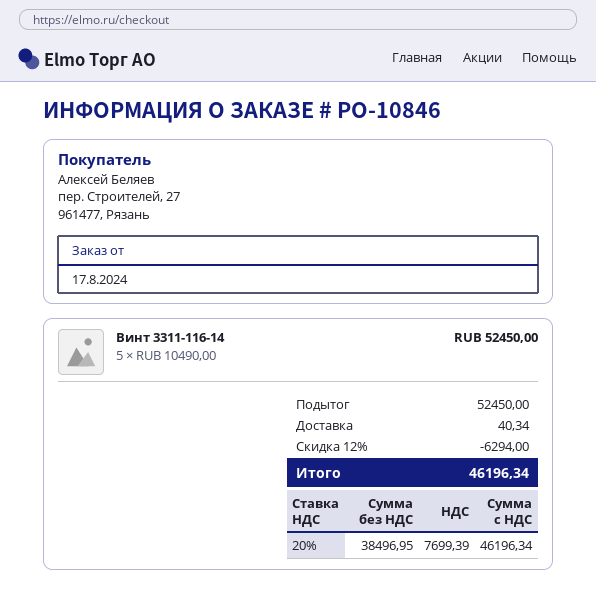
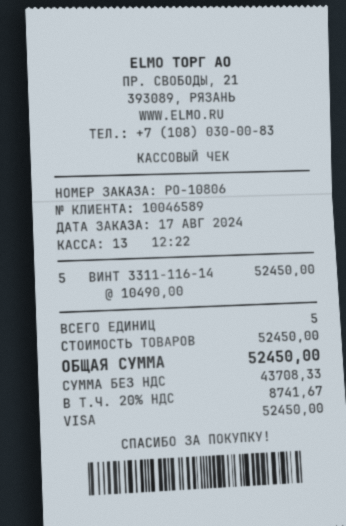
order number: PO-10846 -> PO-10806
discount: 12% = 6294.00 -> none
shipping: 40.34 -> none
net: 38496.95 -> 43708.33
tax: 20% = 7699.39 -> 20% = 8741.67
total: 46196.34 -> 52450.00

